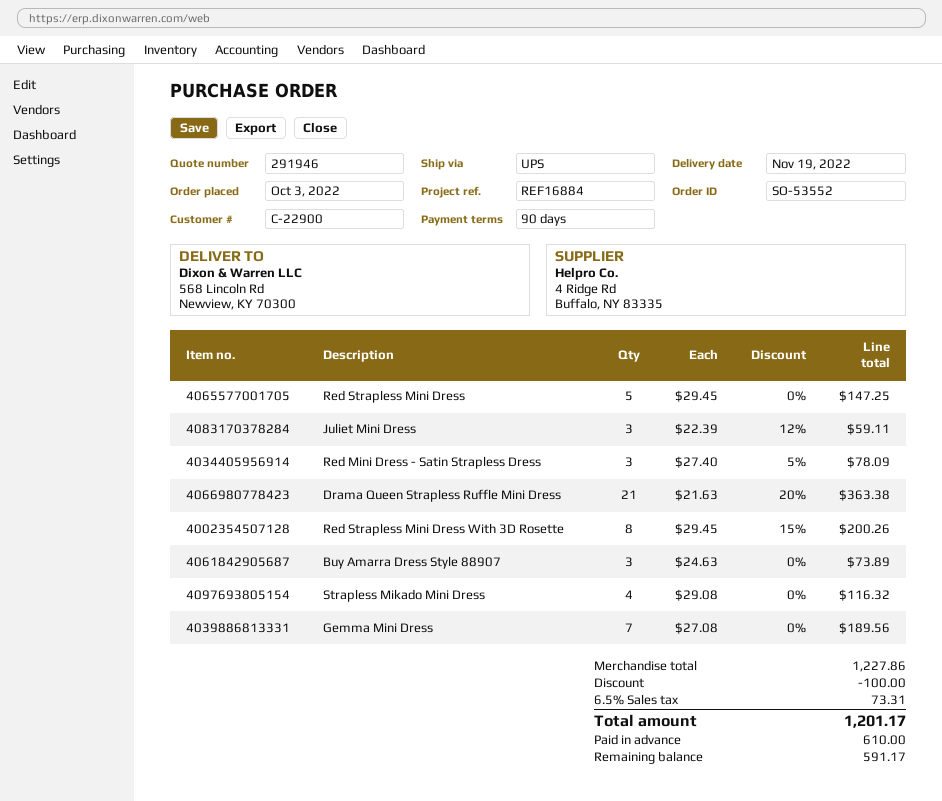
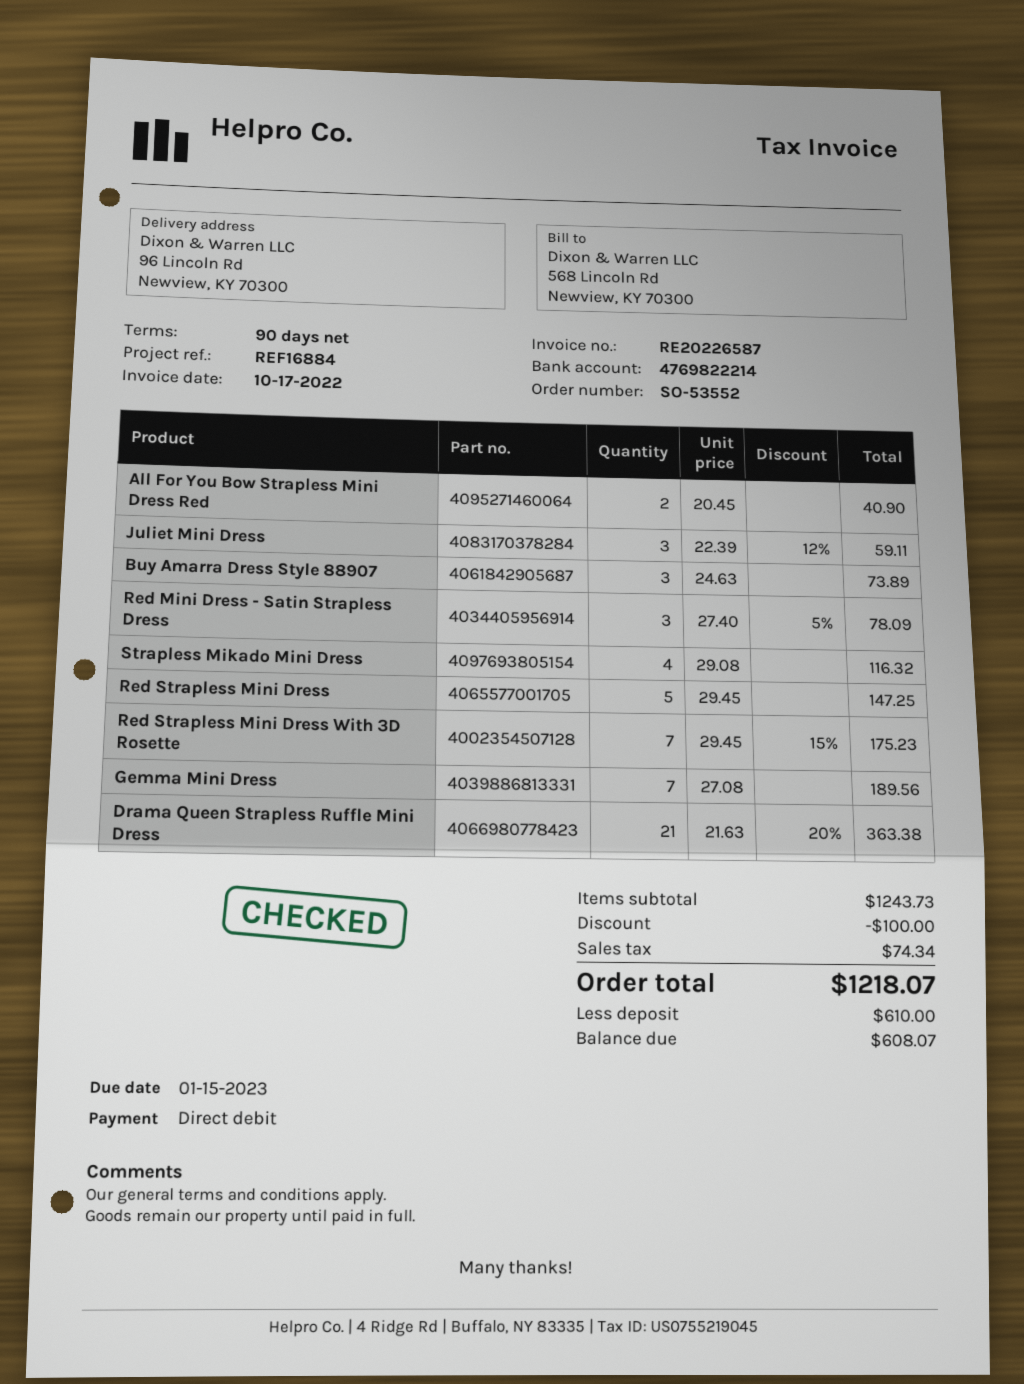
ship to: 568 Lincoln Rd, Newview, KY 70300 -> 96 Lincoln Rd, Newview, KY 70300
Red Strapless Mini Dress With 3D Rosette: 8 x 29.45 - 15% = 200.26 -> 7 x 29.45 - 15% = 175.23
All For You Bow Strapless Mini Dress Red: none -> 2 x 20.45 = 40.90
subtotal: 1227.86 -> 1243.73
tax: 73.31 -> 74.34
total: 1201.17 -> 1218.07
balance: 591.17 -> 608.07

